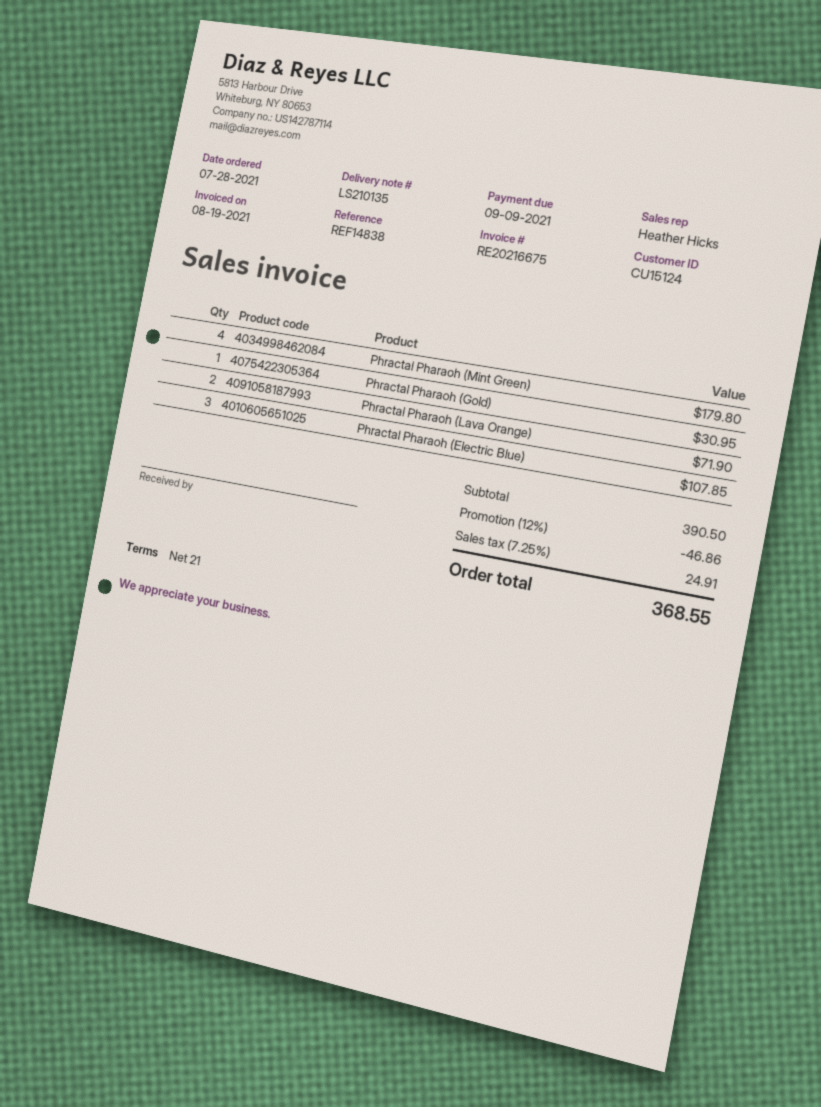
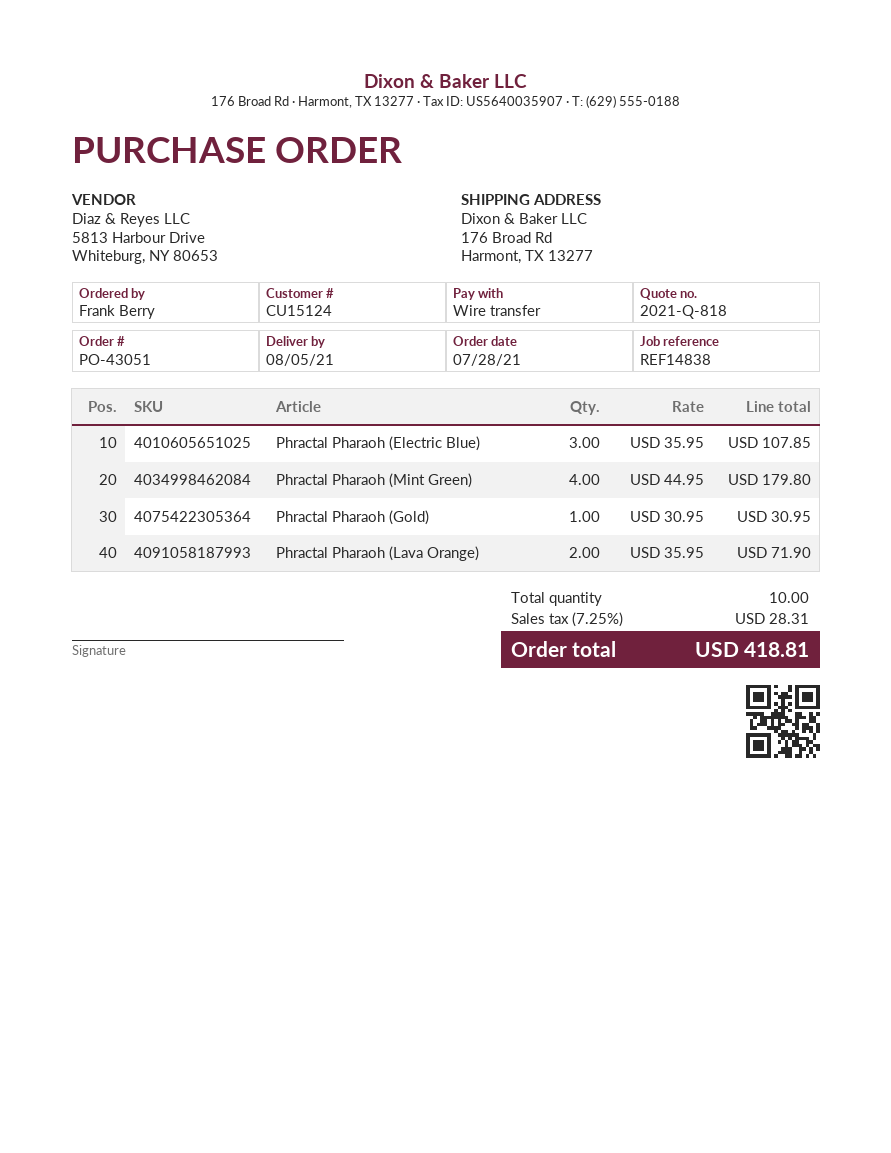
discount: 12% = 46.86 -> none
tax: 7.25% = 24.91 -> 7.25% = 28.31
total: 368.55 -> 418.81

